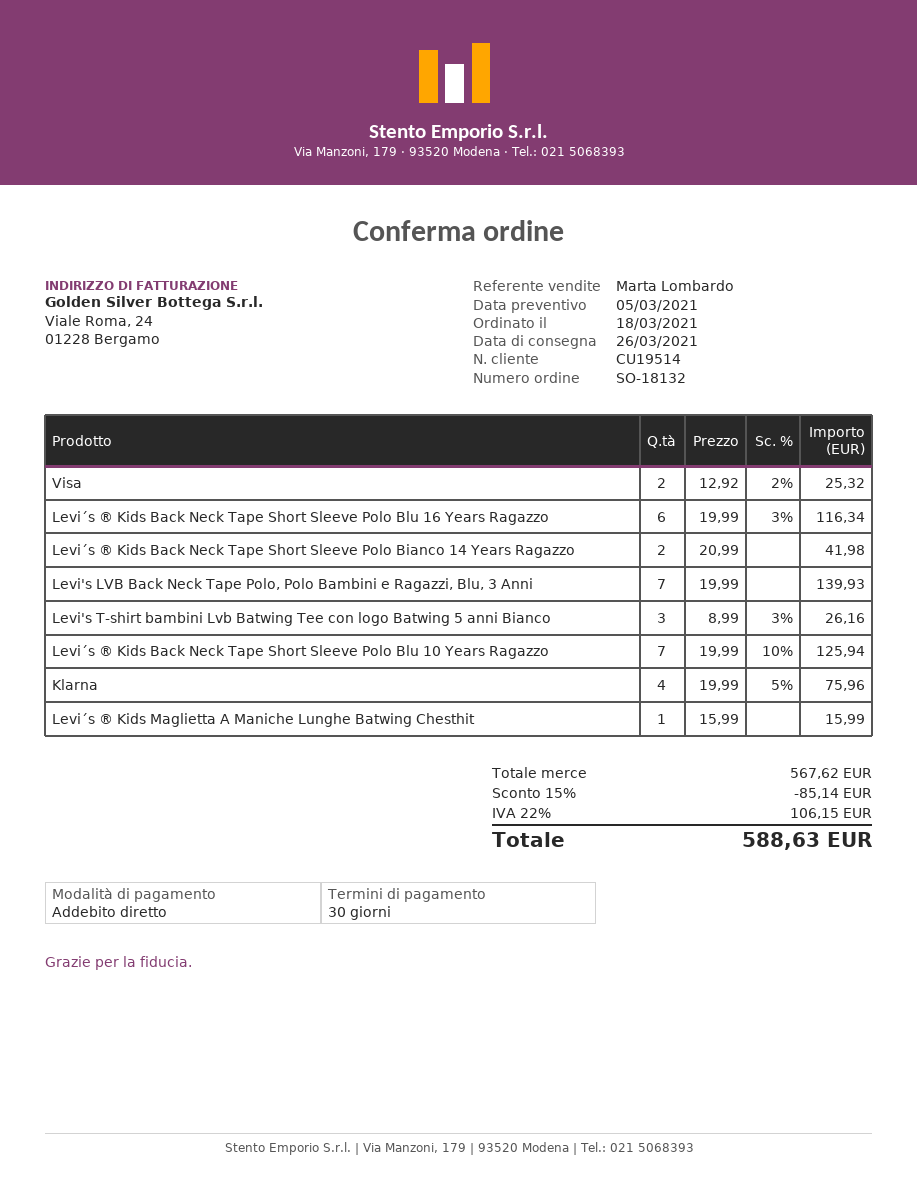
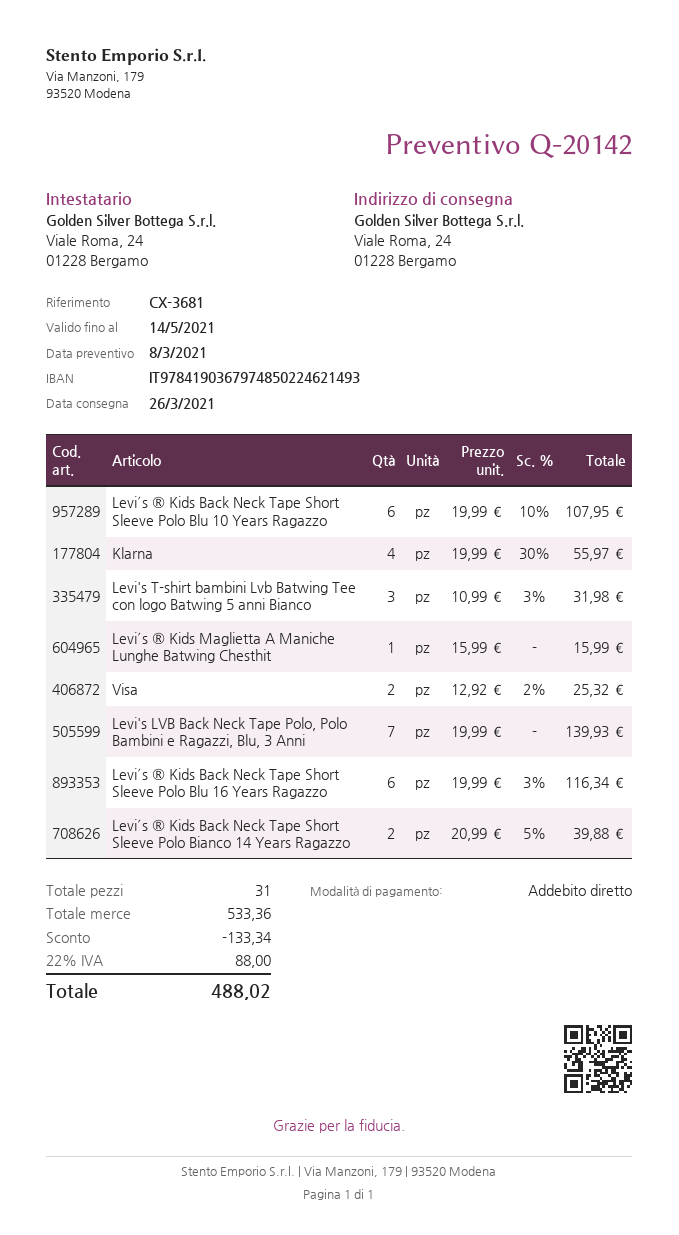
quote date: 2021-03-05 -> 2021-03-08
Levi´s ® Kids Back Neck Tape Short Sleeve Polo Bianco 14 Years Ragazzo: 2 x 20.99 = 41.98 -> 2 x 20.99 - 5% = 39.88
Levi's T-shirt bambini Lvb Batwing Tee con logo Batwing 5 anni Bianco: 3 x 8.99 - 3% = 26.16 -> 3 x 10.99 - 3% = 31.98
Levi´s ® Kids Back Neck Tape Short Sleeve Polo Blu 10 Years Ragazzo: 7 x 19.99 - 10% = 125.94 -> 6 x 19.99 - 10% = 107.95
Klarna: 4 x 19.99 - 5% = 75.96 -> 4 x 19.99 - 30% = 55.97
subtotal: 567.62 -> 533.36
discount: 85.14 -> 133.34
tax: 22% = 106.15 -> 22% = 88.00
total: 588.63 -> 488.02

